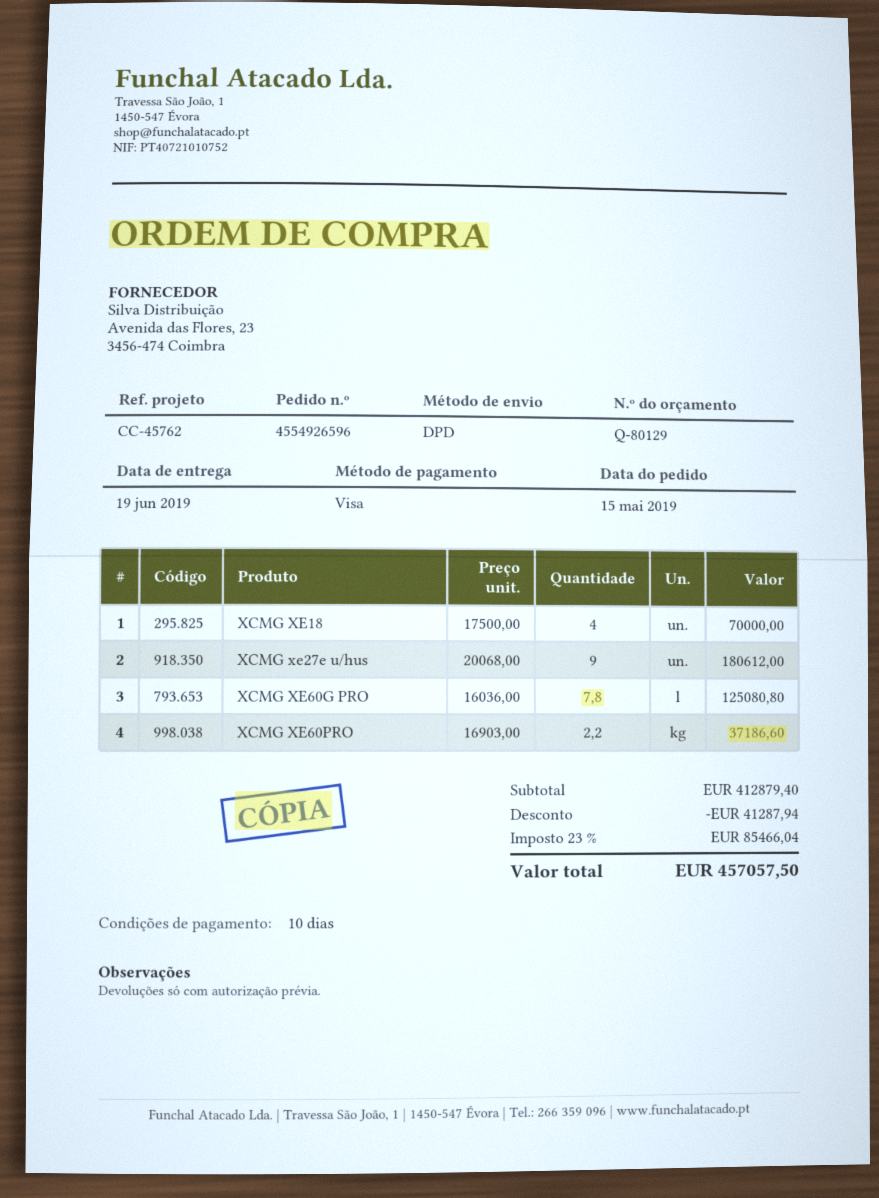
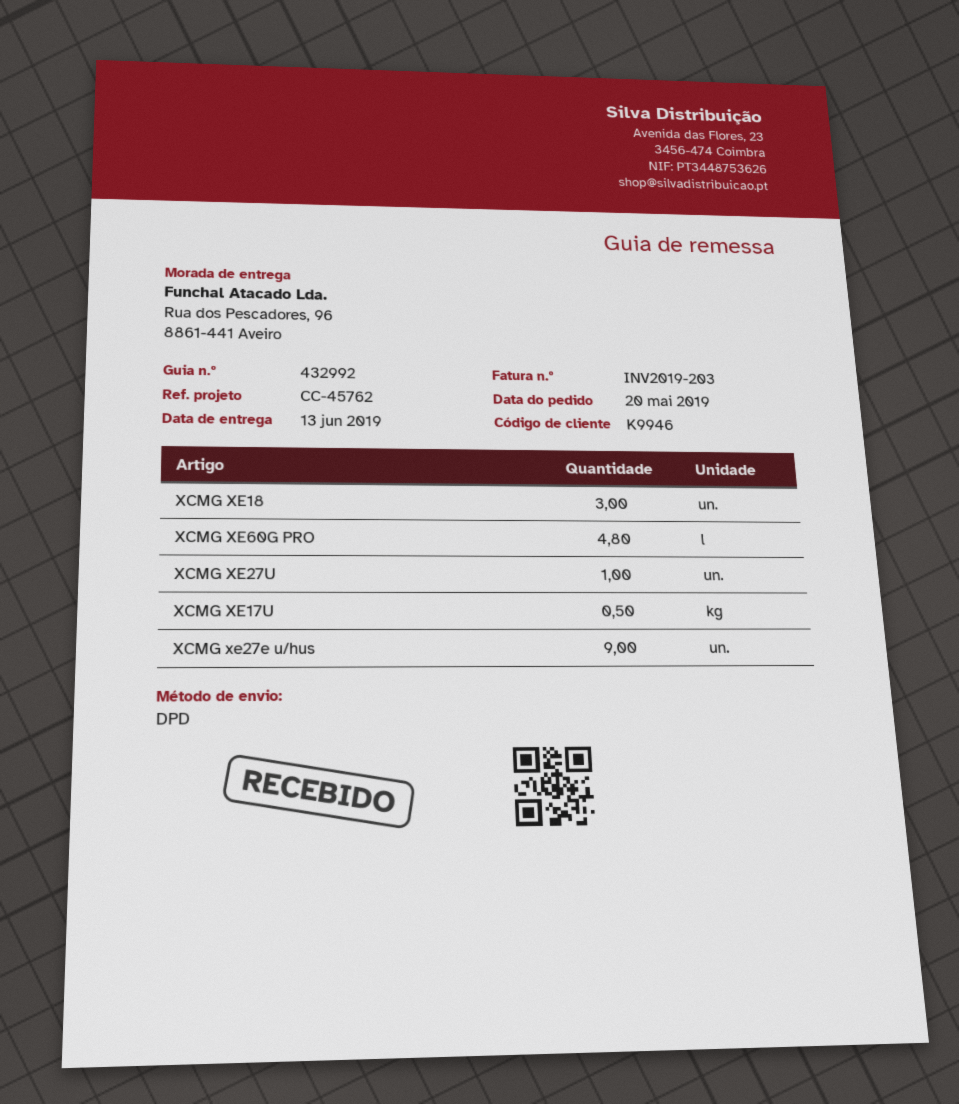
order date: 2019-05-15 -> 2019-05-20
delivery date: 2019-06-19 -> 2019-06-13
XCMG XE18: 4 -> 3
XCMG XE60G PRO: 7.8 -> 4.8
XCMG XE60PRO: 2.2 -> none
XCMG XE27U: none -> 1
XCMG XE17U: none -> 0.5

